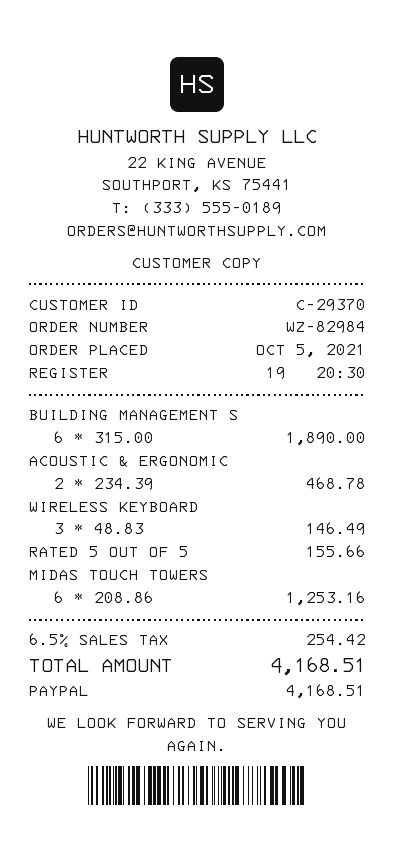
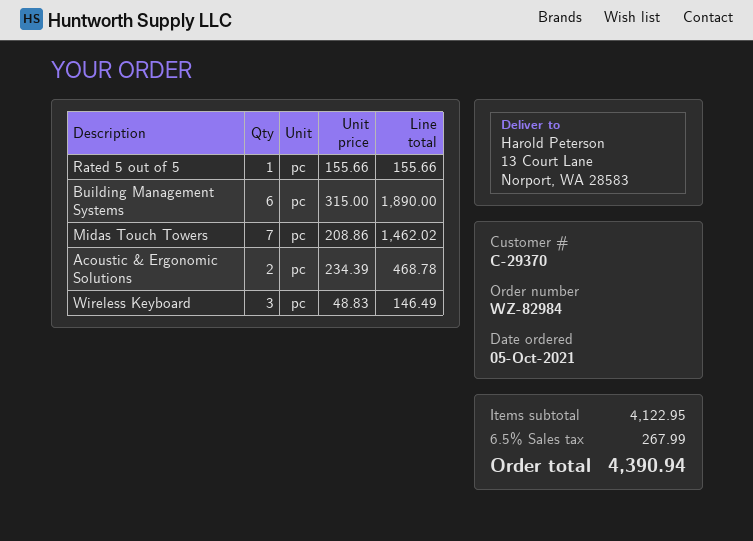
MIDAS TOUCH TOWERS: 6 x 208.86 = 1253.16 -> 7 x 208.86 = 1462.02
tax: 6.5% = 254.42 -> 6.5% = 267.99
total: 4168.51 -> 4390.94

